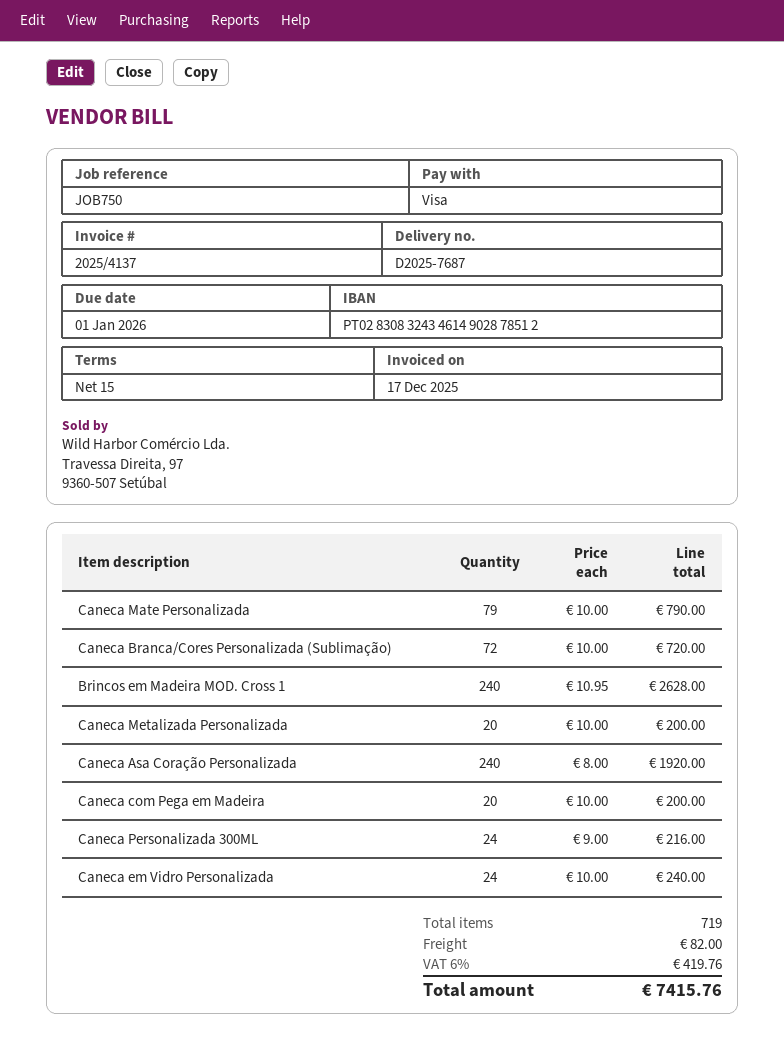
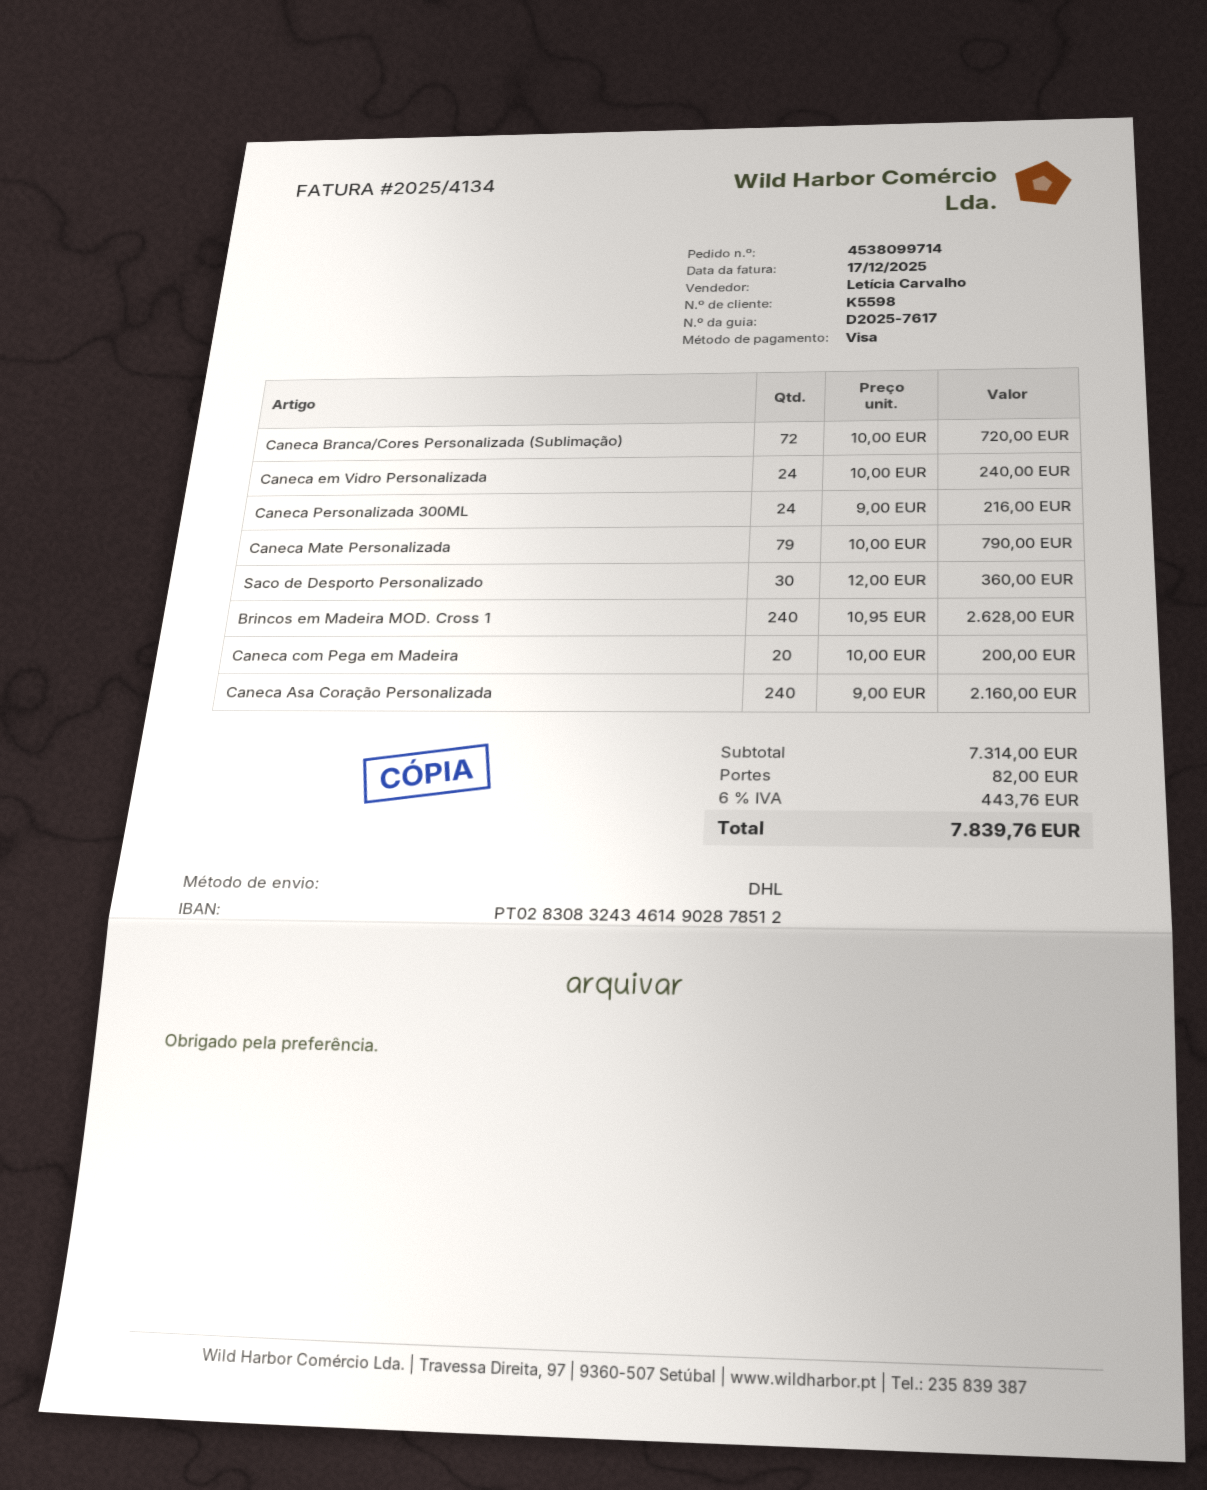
delivery note number: D2025-7687 -> D2025-7617
invoice number: 2025/4137 -> 2025/4134
Caneca Metalizada Personalizada: 20 x 10.00 = 200.00 -> none
Caneca Asa Coração Personalizada: 240 x 8.00 = 1920.00 -> 240 x 9.00 = 2160.00
Saco de Desporto Personalizado: none -> 30 x 12.00 = 360.00
tax: 6% = 419.76 -> 6% = 443.76
total: 7415.76 -> 7839.76

